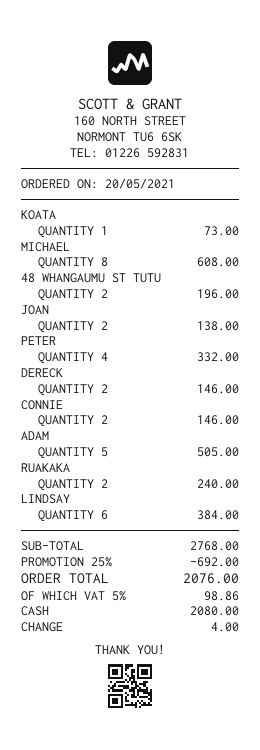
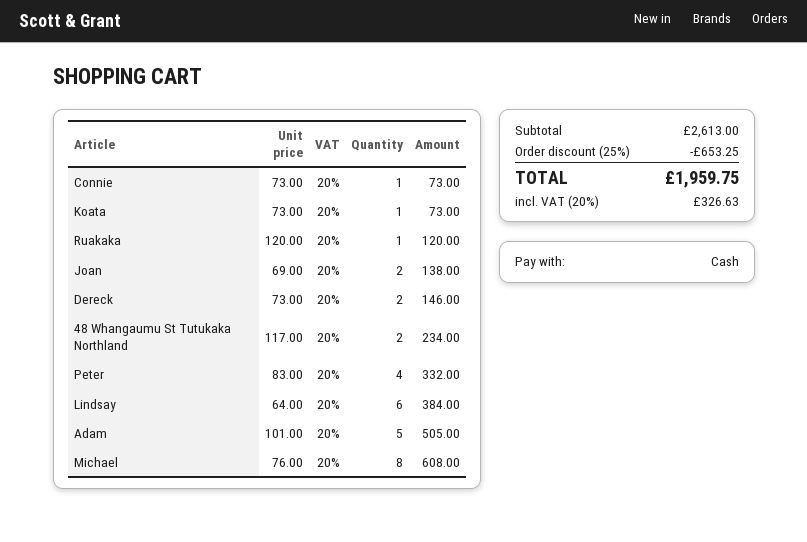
48 WHANGAUMU ST TUTU: 2 for 196.00 -> 2 for 234.00
CONNIE: 2 for 146.00 -> 1 for 73.00
RUAKAKA: 2 for 240.00 -> 1 for 120.00
subtotal: 2768.00 -> 2613.00
discount: 25% = 692.00 -> 25% = 653.25
tax: 5% = 98.86 -> 20% = 326.63
total: 2076.00 -> 1959.75

